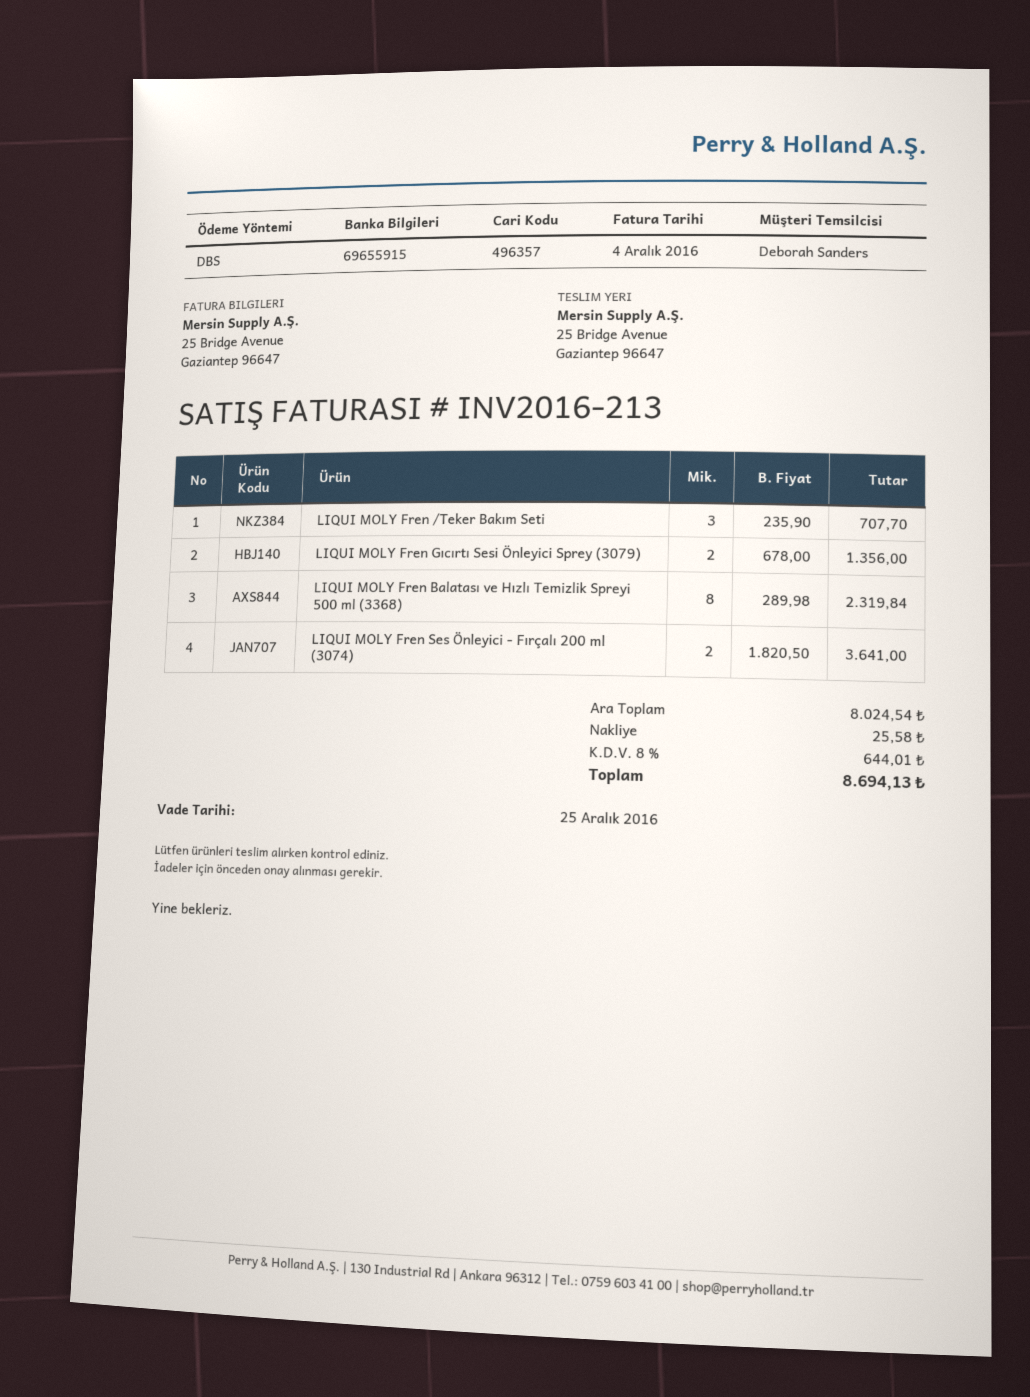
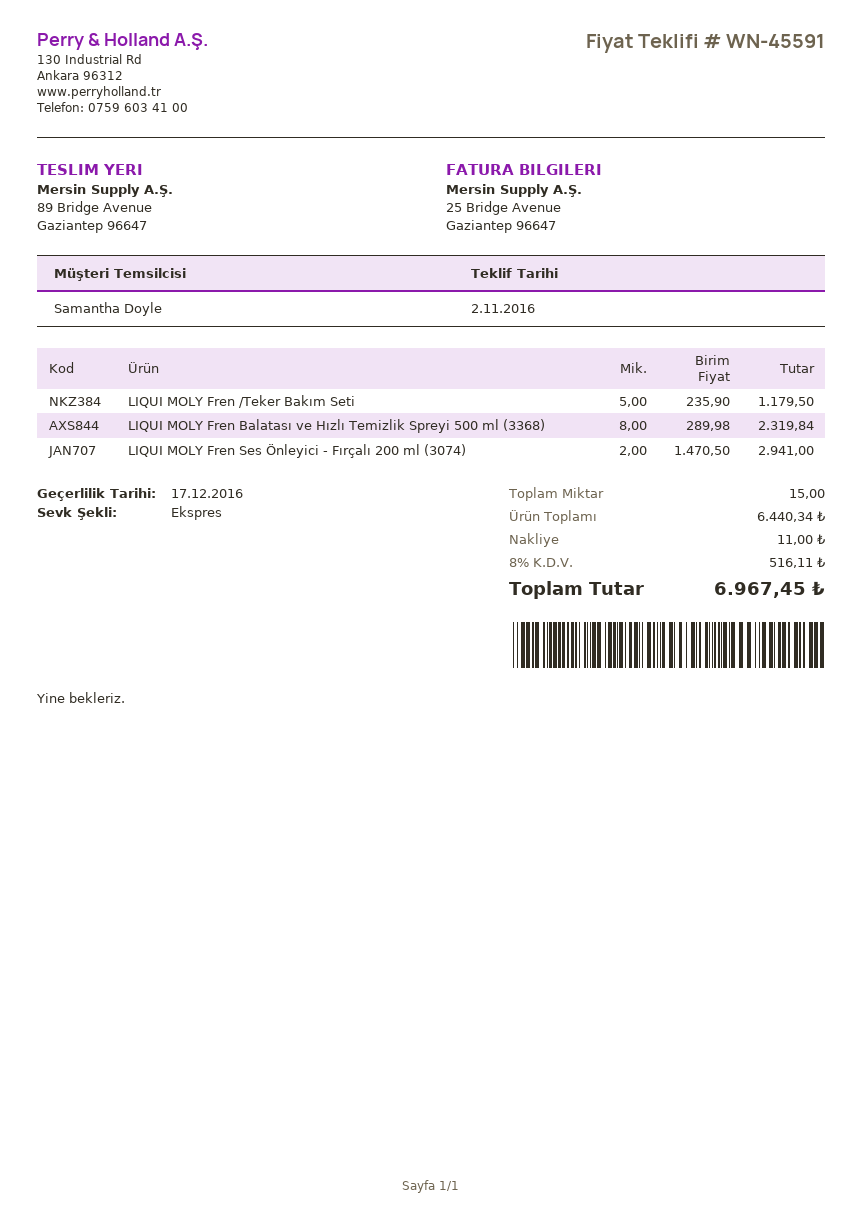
sales rep: Deborah Sanders -> Samantha Doyle
ship to: 25 Bridge Avenue, Gaziantep 96647 -> 89 Bridge Avenue, Gaziantep 96647
LIQUI MOLY Fren /Teker Bakım Seti: 3 x 235.90 = 707.70 -> 5 x 235.90 = 1179.50
LIQUI MOLY Fren Gıcırtı Sesi Önleyici Sprey (3079): 2 x 678.00 = 1356.00 -> none
LIQUI MOLY Fren Ses Önleyici - Fırçalı 200 ml (3074): 2 x 1820.50 = 3641.00 -> 2 x 1470.50 = 2941.00
subtotal: 8024.54 -> 6440.34
shipping: 25.58 -> 11.00
tax: 8% = 644.01 -> 8% = 516.11
total: 8694.13 -> 6967.45

